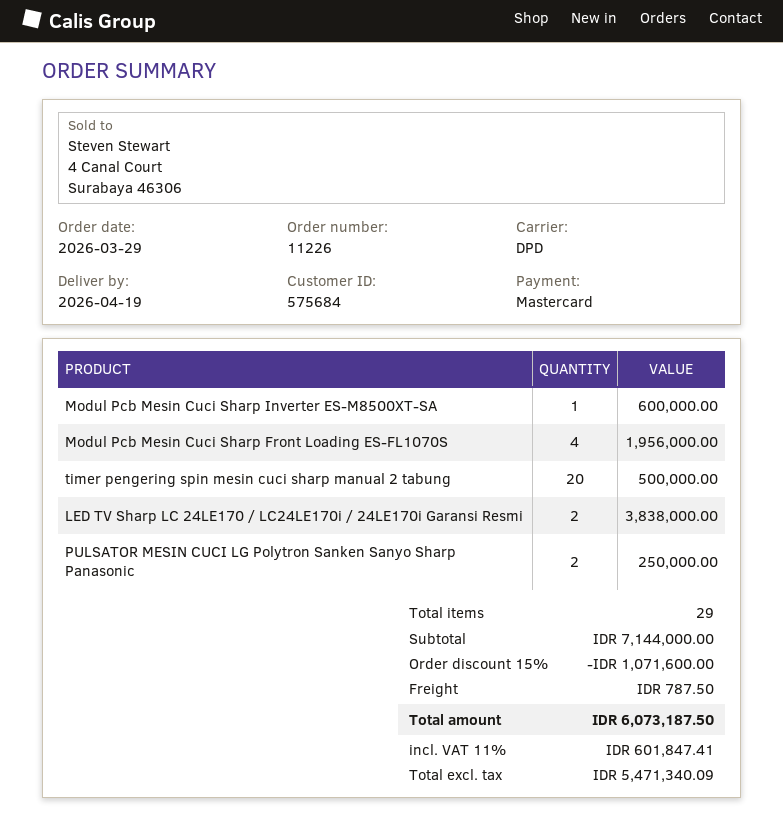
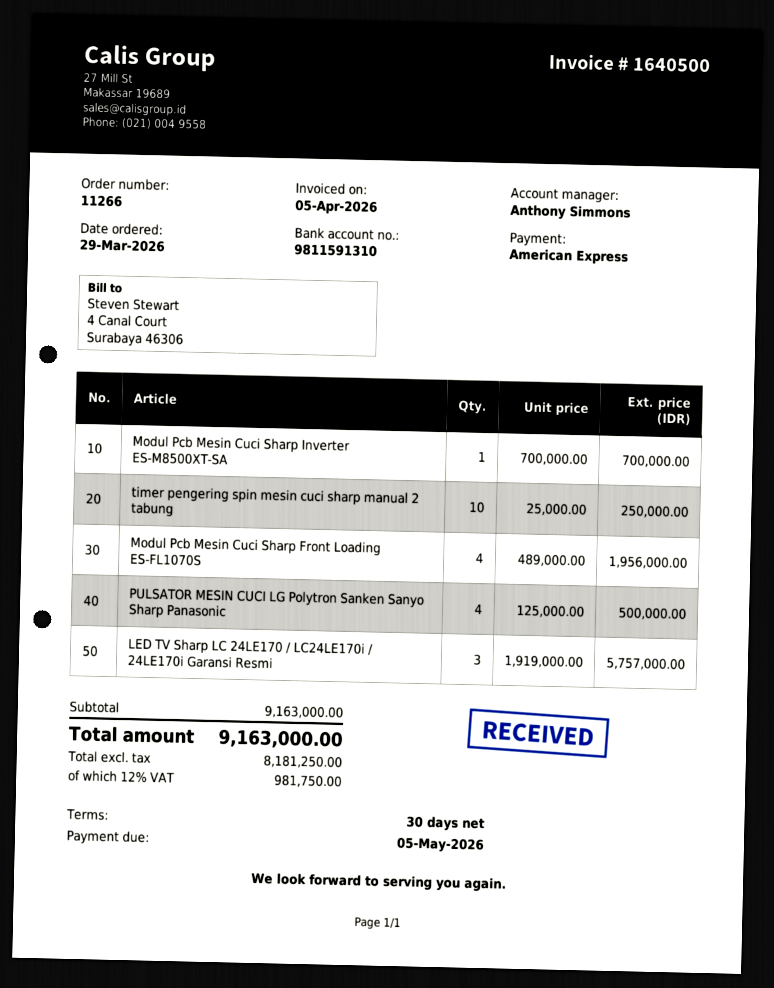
order number: 11226 -> 11266
payment method: Mastercard -> American Express
Modul Pcb Mesin Cuci Sharp Inverter ES-M8500XT-SA: 1 for 600000.00 -> 1 for 700000.00
timer pengering spin mesin cuci sharp manual 2 tabung: 20 for 500000.00 -> 10 for 250000.00
LED TV Sharp LC 24LE170 / LC24LE170i / 24LE170i Garansi Resmi: 2 for 3838000.00 -> 3 for 5757000.00
PULSATOR MESIN CUCI LG Polytron Sanken Sanyo Sharp Panasonic: 2 for 250000.00 -> 4 for 500000.00
subtotal: 7144000.00 -> 9163000.00
discount: 15% = 1071600.00 -> none
shipping: 787.50 -> none
net: 5471340.09 -> 8181250.00
tax: 11% = 601847.41 -> 12% = 981750.00
total: 6073187.50 -> 9163000.00

